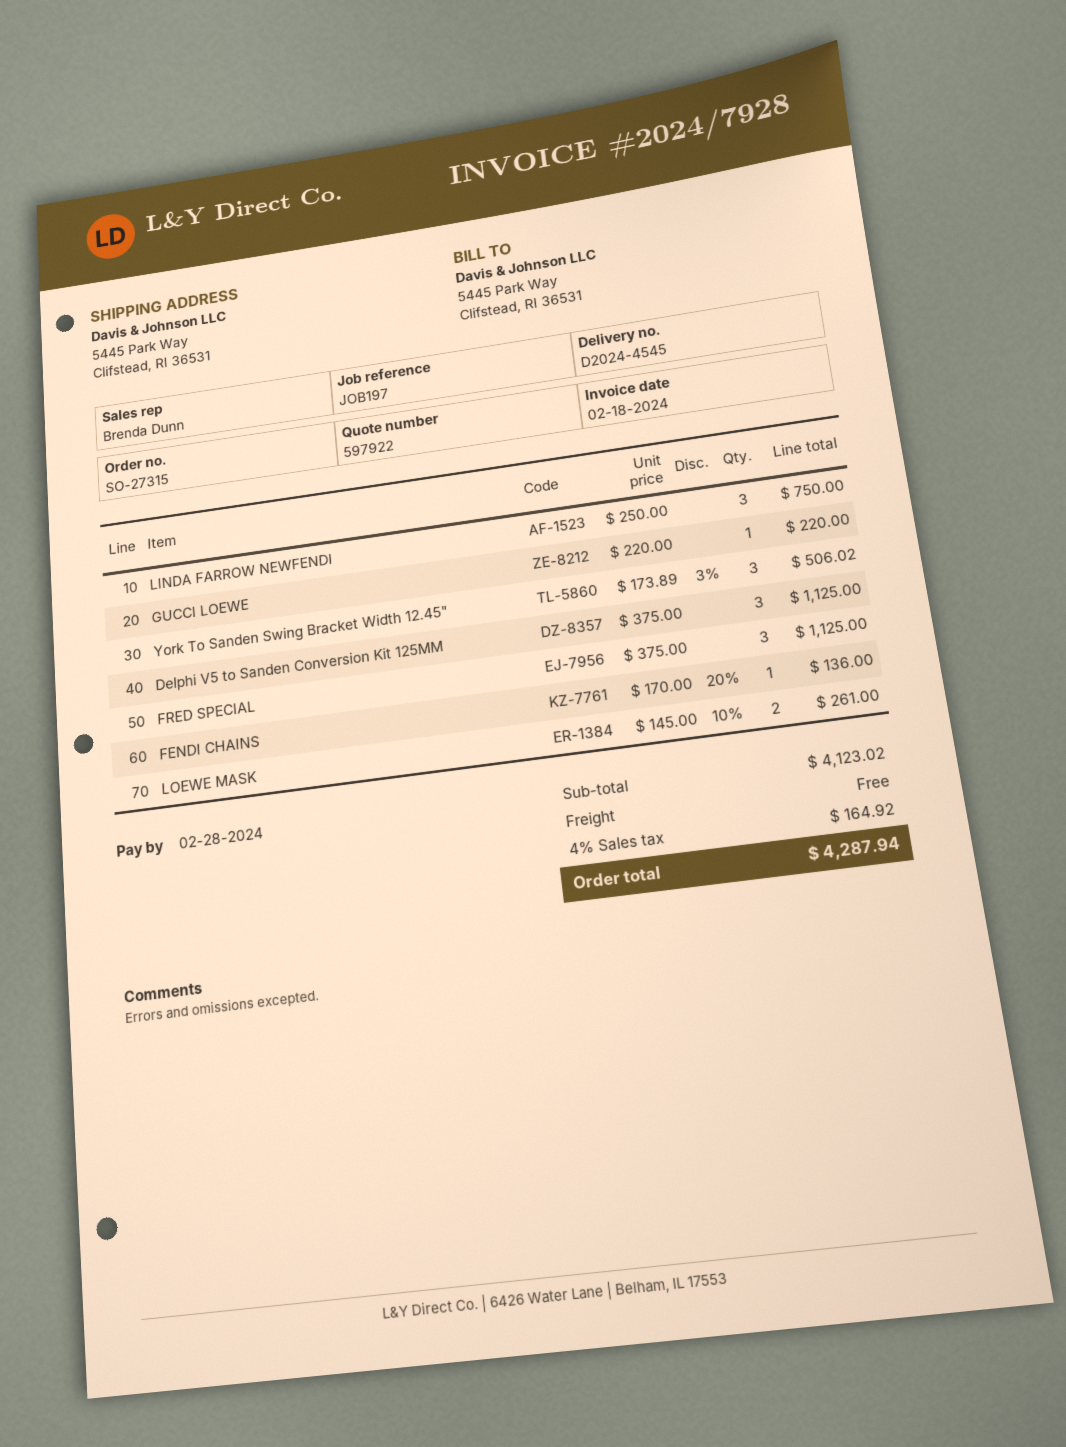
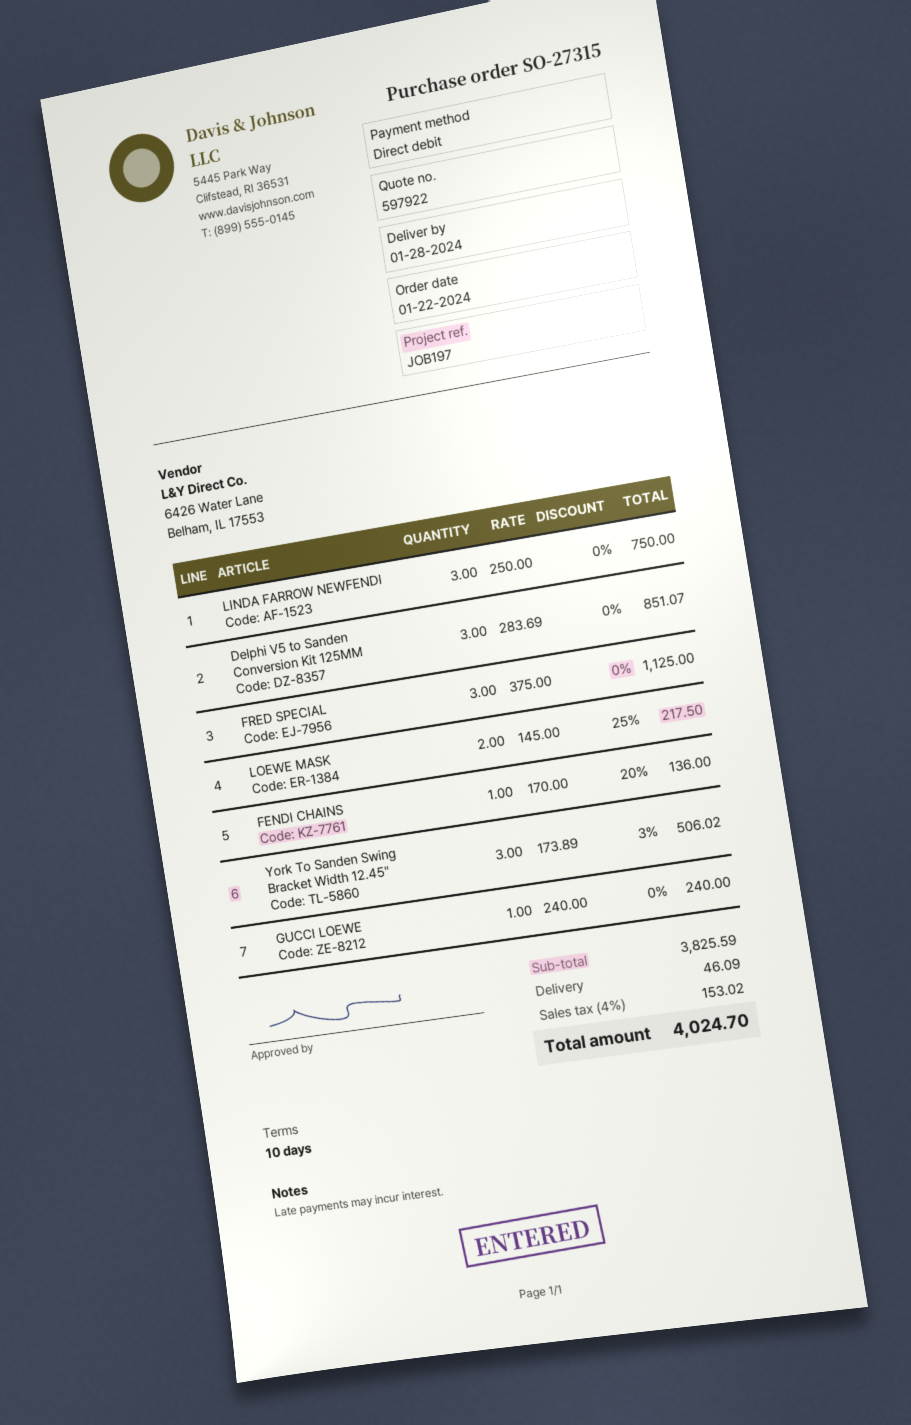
GUCCI LOEWE: 1 x 220.00 = 220.00 -> 1 x 240.00 = 240.00
Delphi V5 to Sanden Conversion Kit 125MM: 3 x 375.00 = 1125.00 -> 3 x 283.69 = 851.07
LOEWE MASK: 2 x 145.00 - 10% = 261.00 -> 2 x 145.00 - 25% = 217.50
subtotal: 4123.02 -> 3825.59
shipping: 0.00 -> 46.09
tax: 4% = 164.92 -> 4% = 153.02
total: 4287.94 -> 4024.70

